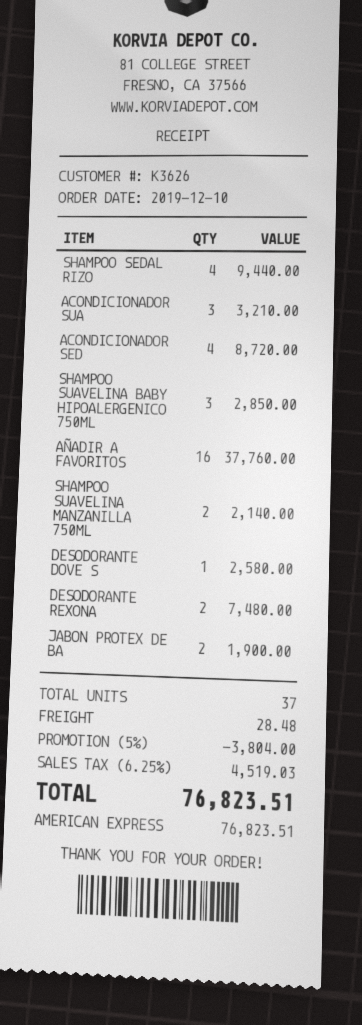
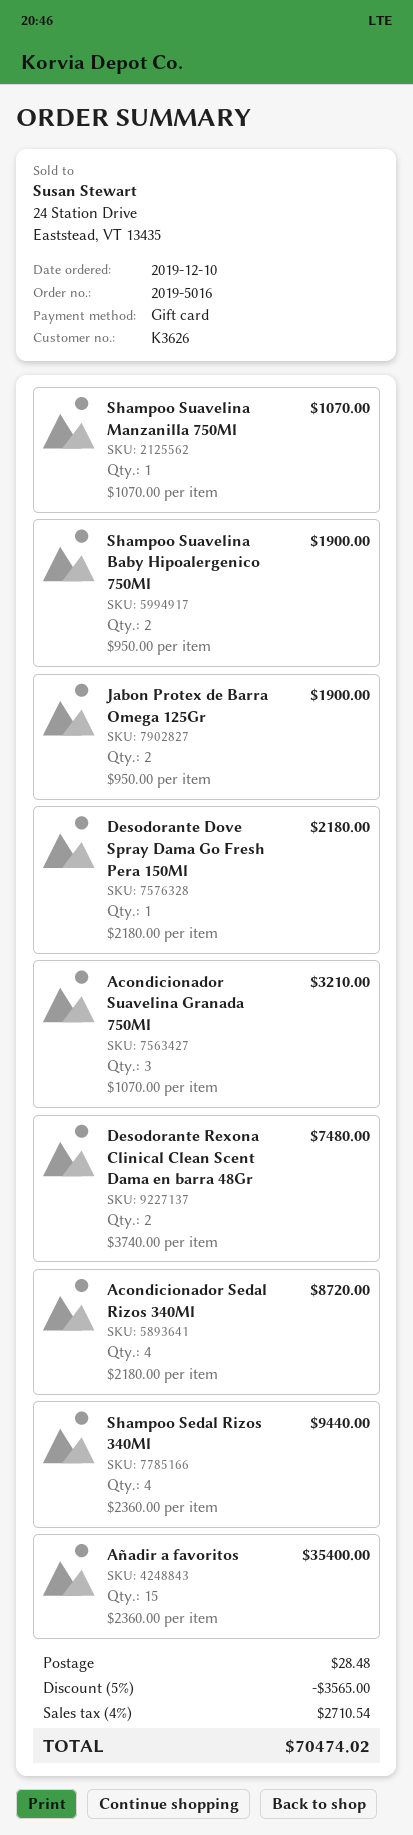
payment method: American Express -> gift card
SHAMPOO SUAVELINA BABY HIPOALERGENICO 750ML: 3 for 2850.00 -> 2 for 1900.00
AÑADIR A FAVORITOS: 16 for 37760.00 -> 15 for 35400.00
SHAMPOO SUAVELINA MANZANILLA 750ML: 2 for 2140.00 -> 1 for 1070.00
DESODORANTE DOVE S: 1 for 2580.00 -> 1 for 2180.00
discount: 5% = 3804.00 -> 5% = 3565.00
tax: 6.25% = 4519.03 -> 4% = 2710.54
total: 76823.51 -> 70474.02

